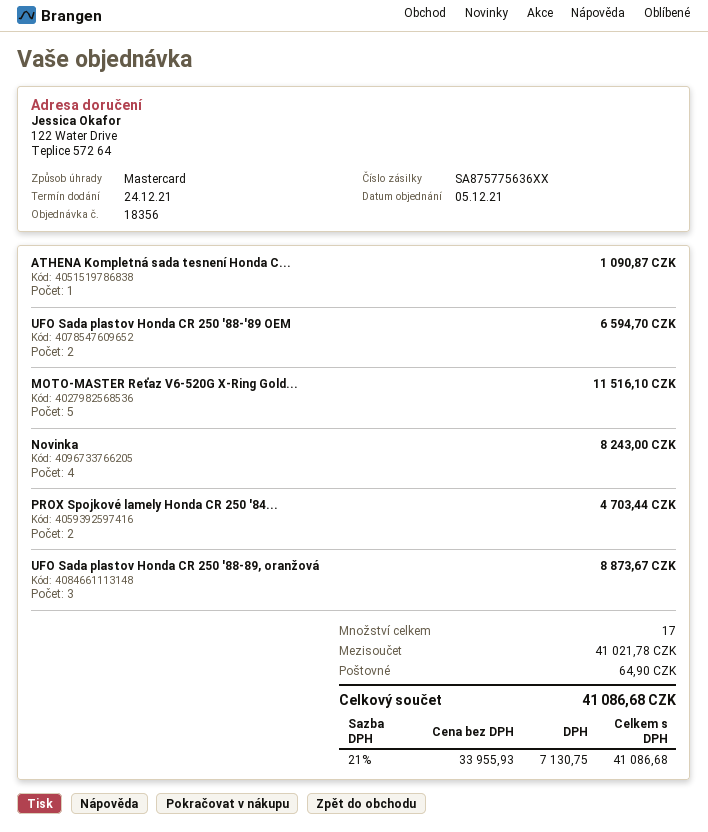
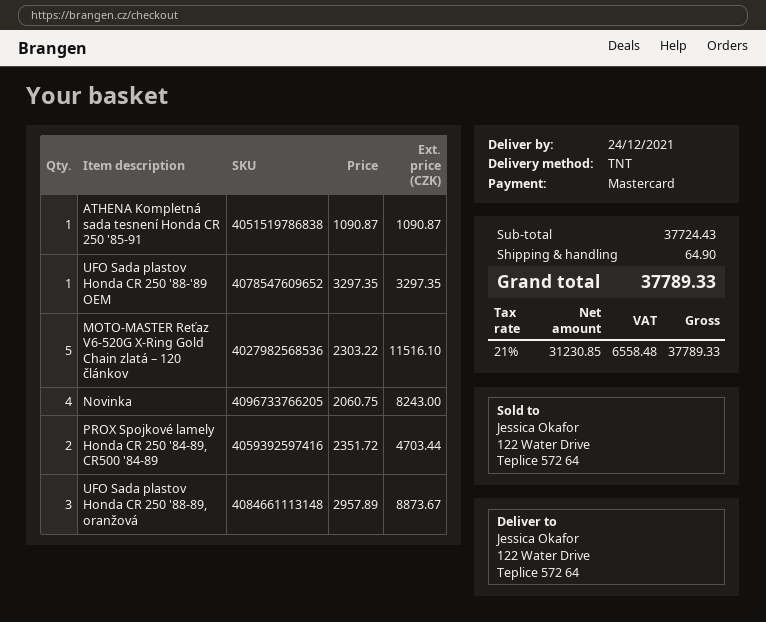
UFO Sada plastov Honda CR 250 '88-'89 OEM: 2 for 6594.70 -> 1 for 3297.35
subtotal: 41021.78 -> 37724.43
net: 33955.93 -> 31230.85
tax: 21% = 7130.75 -> 21% = 6558.48
total: 41086.68 -> 37789.33

